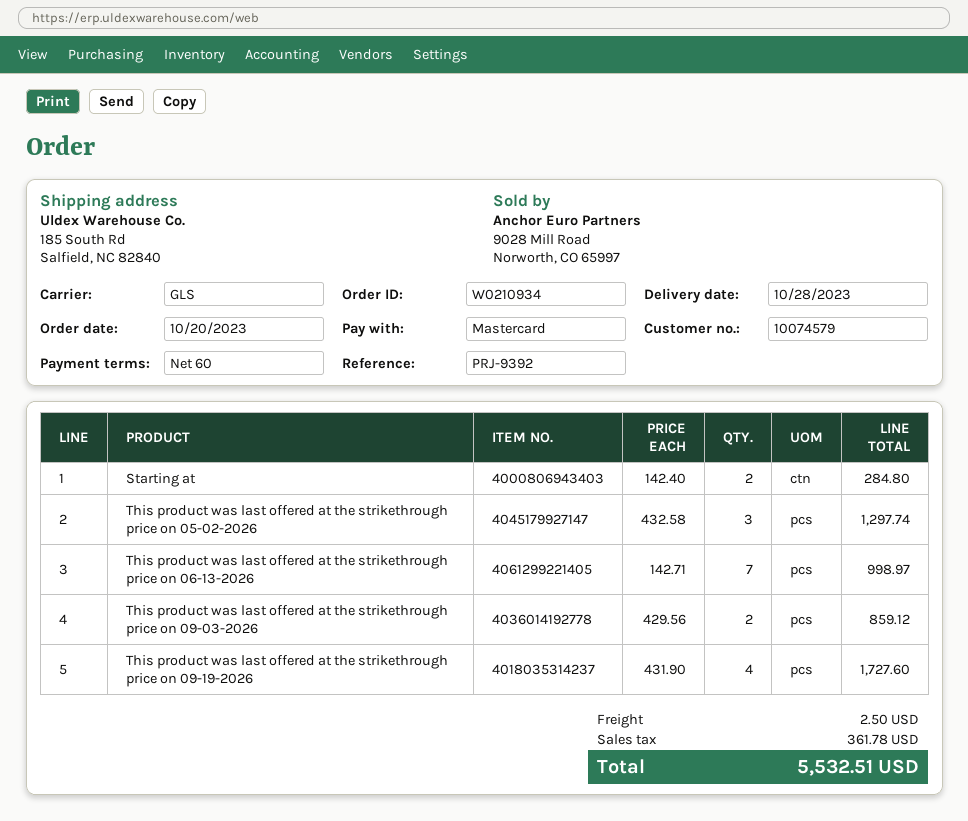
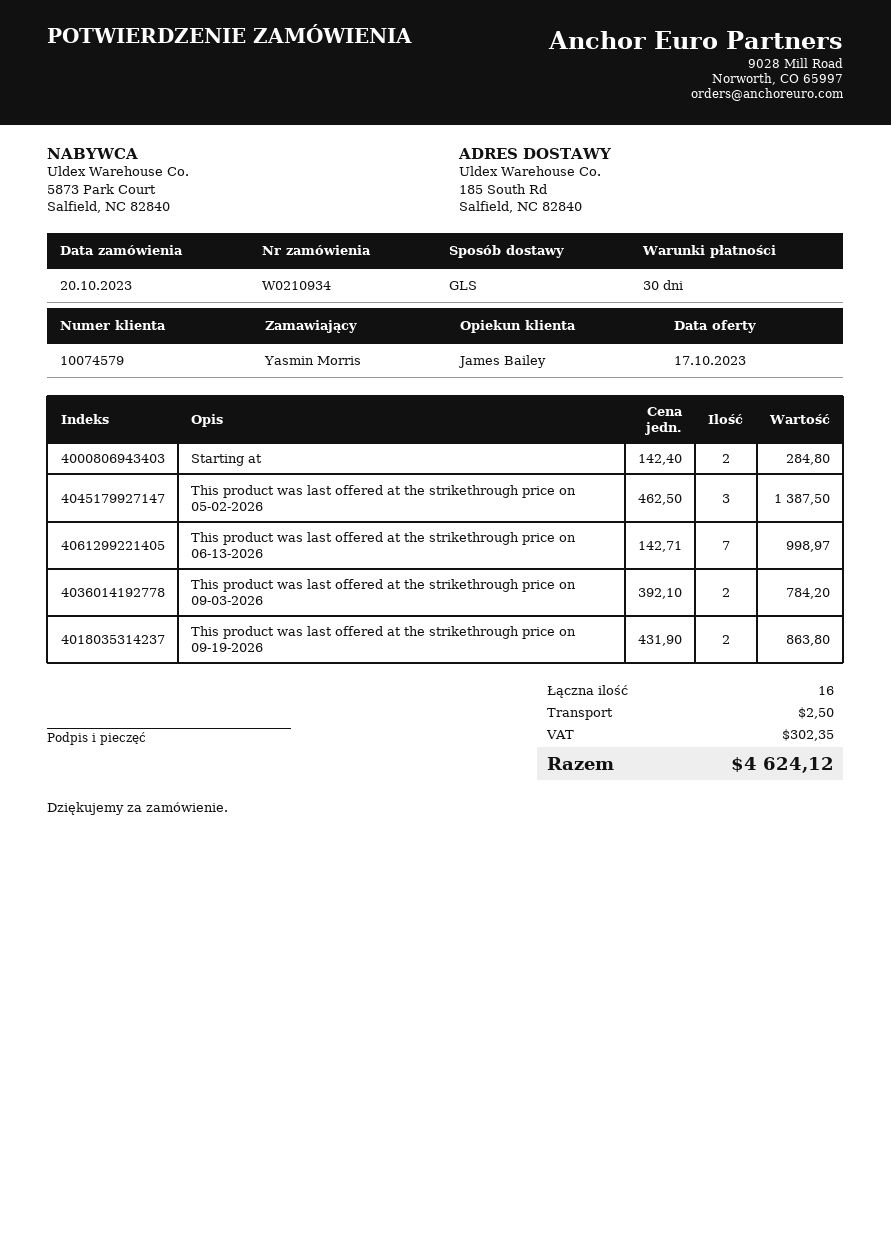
payment terms: 60 days -> 30 days
This product was last offered at the strikethrough price on 05-02-2026: 3 x 432.58 = 1297.74 -> 3 x 462.50 = 1387.50
This product was last offered at the strikethrough price on 09-03-2026: 2 x 429.56 = 859.12 -> 2 x 392.10 = 784.20
This product was last offered at the strikethrough price on 09-19-2026: 4 x 431.90 = 1727.60 -> 2 x 431.90 = 863.80
tax: 361.78 -> 302.35
total: 5532.51 -> 4624.12

